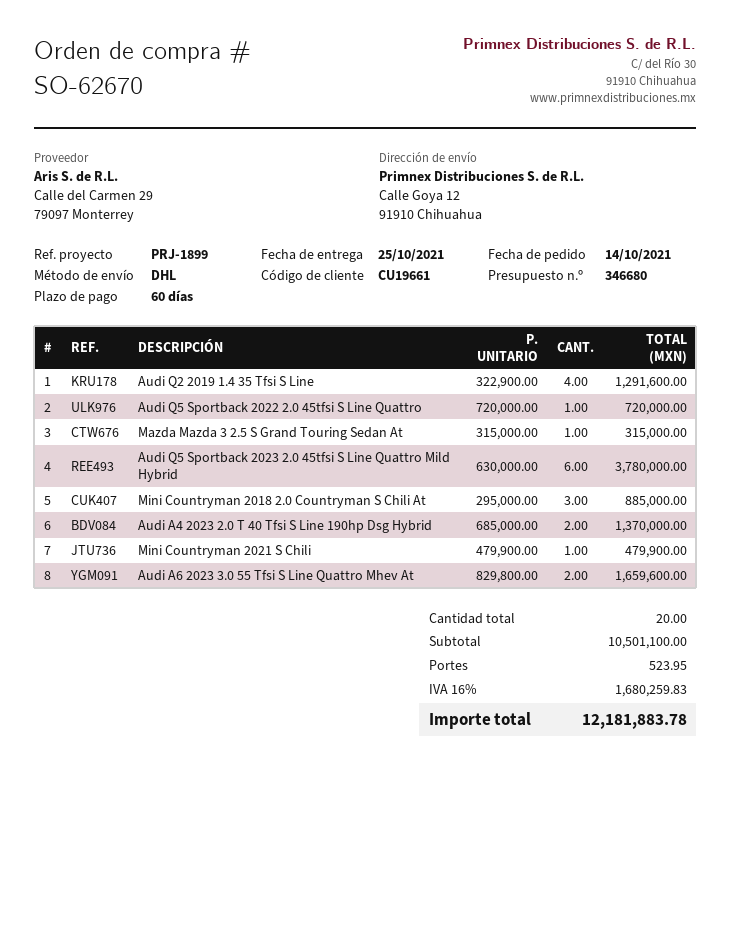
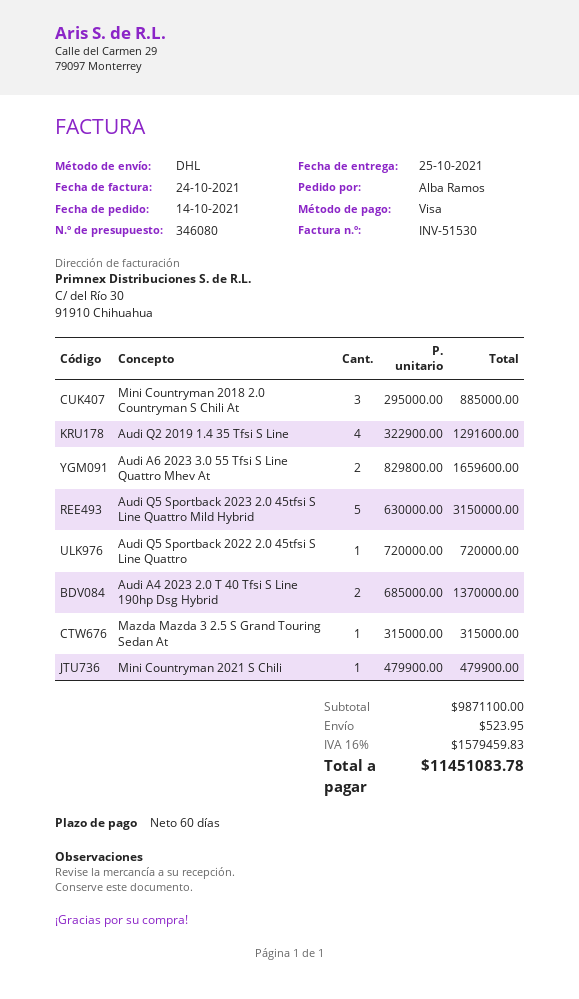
quote number: 346680 -> 346080
Audi Q5 Sportback 2023 2.0 45tfsi S Line Quattro Mild Hybrid: 6 x 630000.00 = 3780000.00 -> 5 x 630000.00 = 3150000.00
subtotal: 10501100.00 -> 9871100.00
tax: 16% = 1680259.83 -> 16% = 1579459.83
total: 12181883.78 -> 11451083.78

